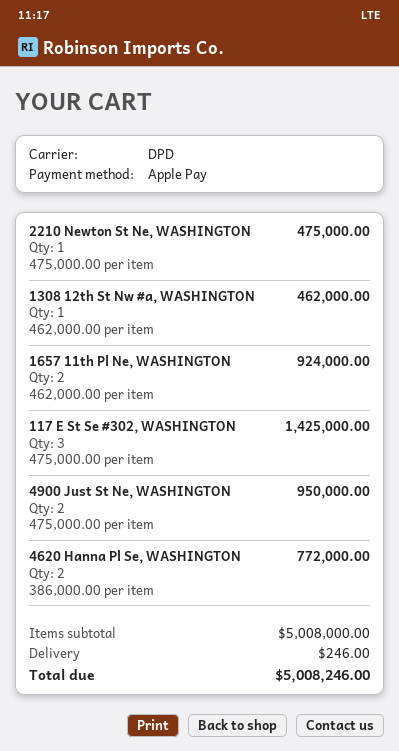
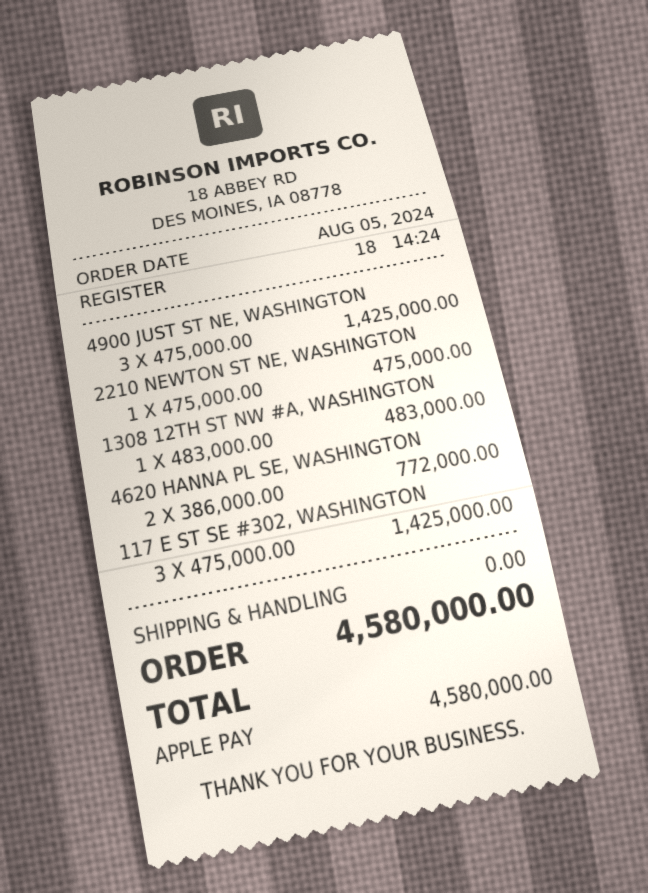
1308 12th St Nw #a, WASHINGTON: 1 x 462000.00 = 462000.00 -> 1 x 483000.00 = 483000.00
1657 11th Pl Ne, WASHINGTON: 2 x 462000.00 = 924000.00 -> none
4900 Just St Ne, WASHINGTON: 2 x 475000.00 = 950000.00 -> 3 x 475000.00 = 1425000.00
shipping: 246.00 -> 0.00
total: 5008246.00 -> 4580000.00

